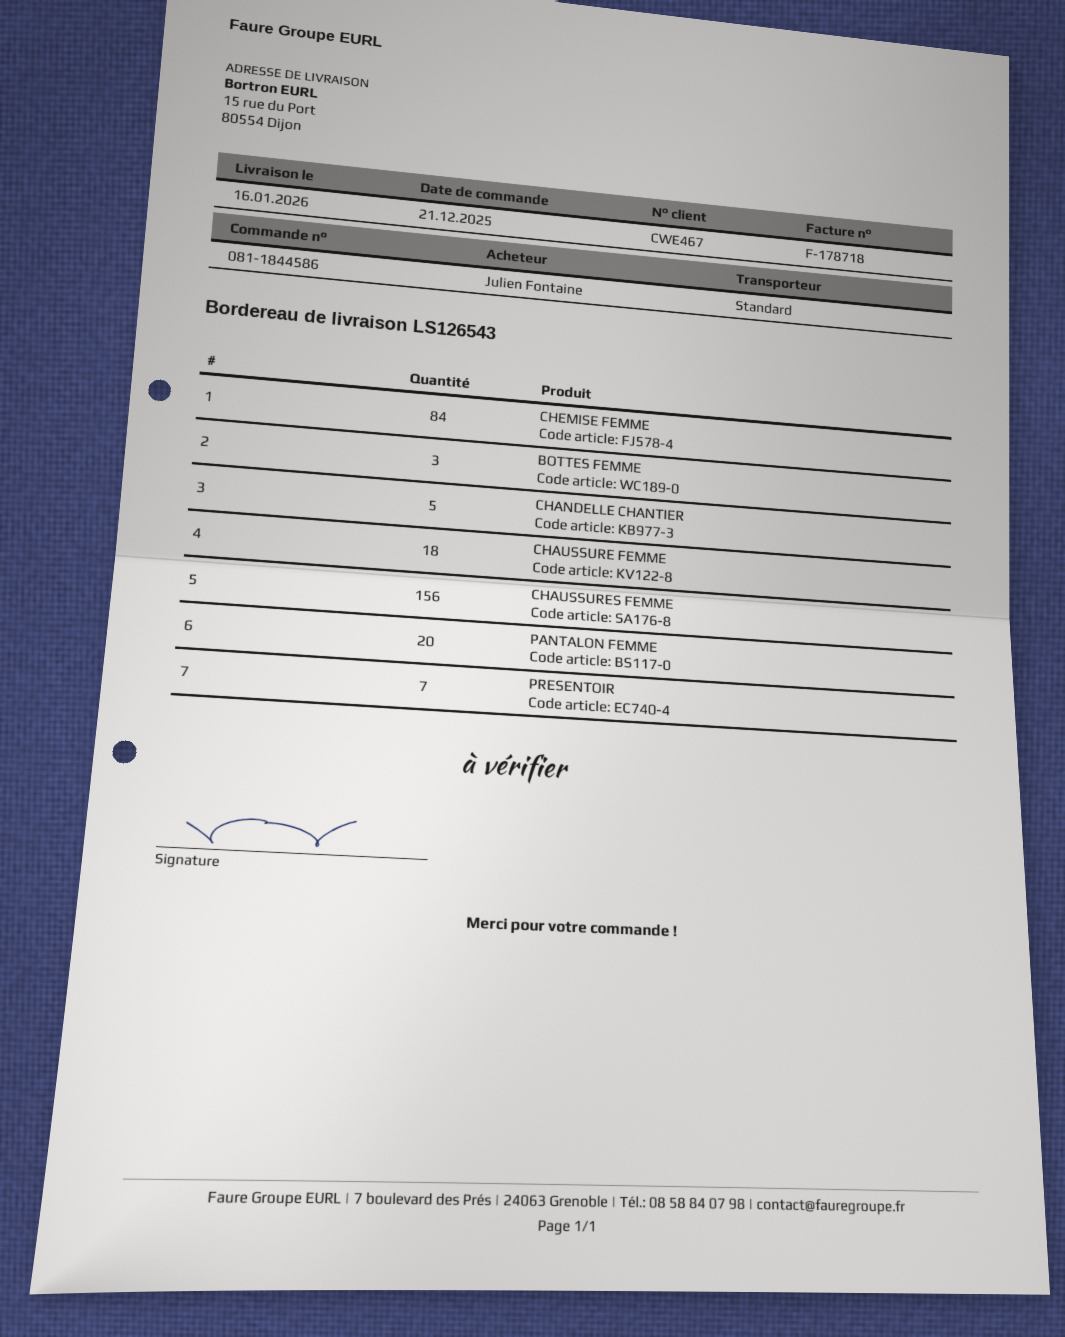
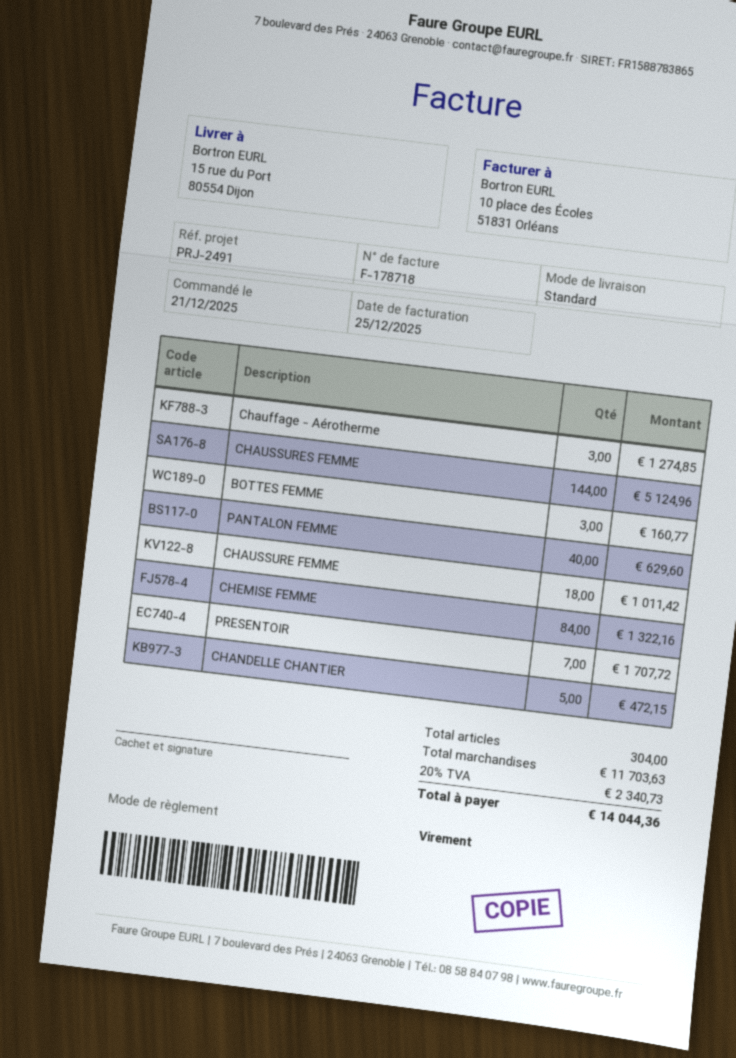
CHAUSSURES FEMME: 156 -> 144
PANTALON FEMME: 20 -> 40
Chauffage - Aérotherme: none -> 3

